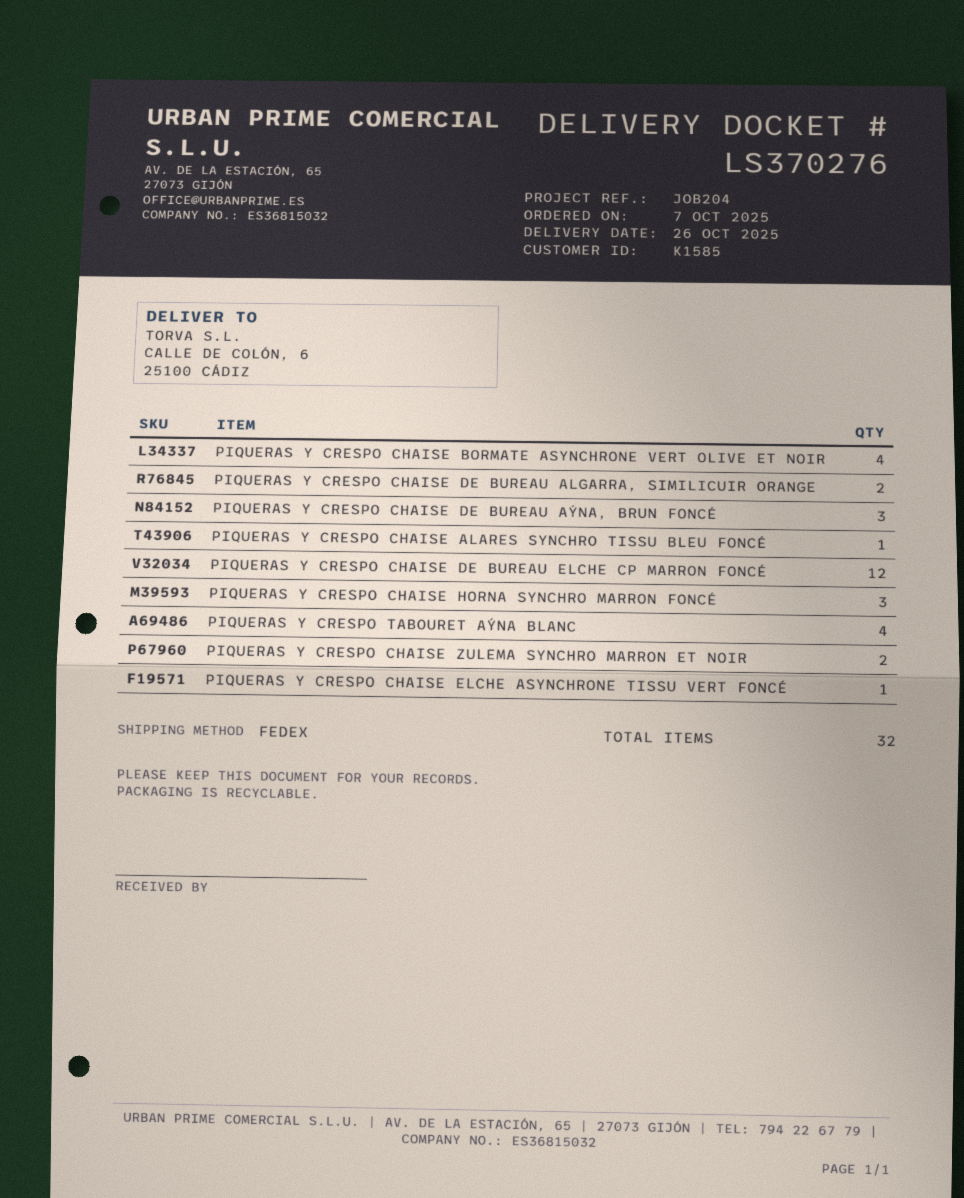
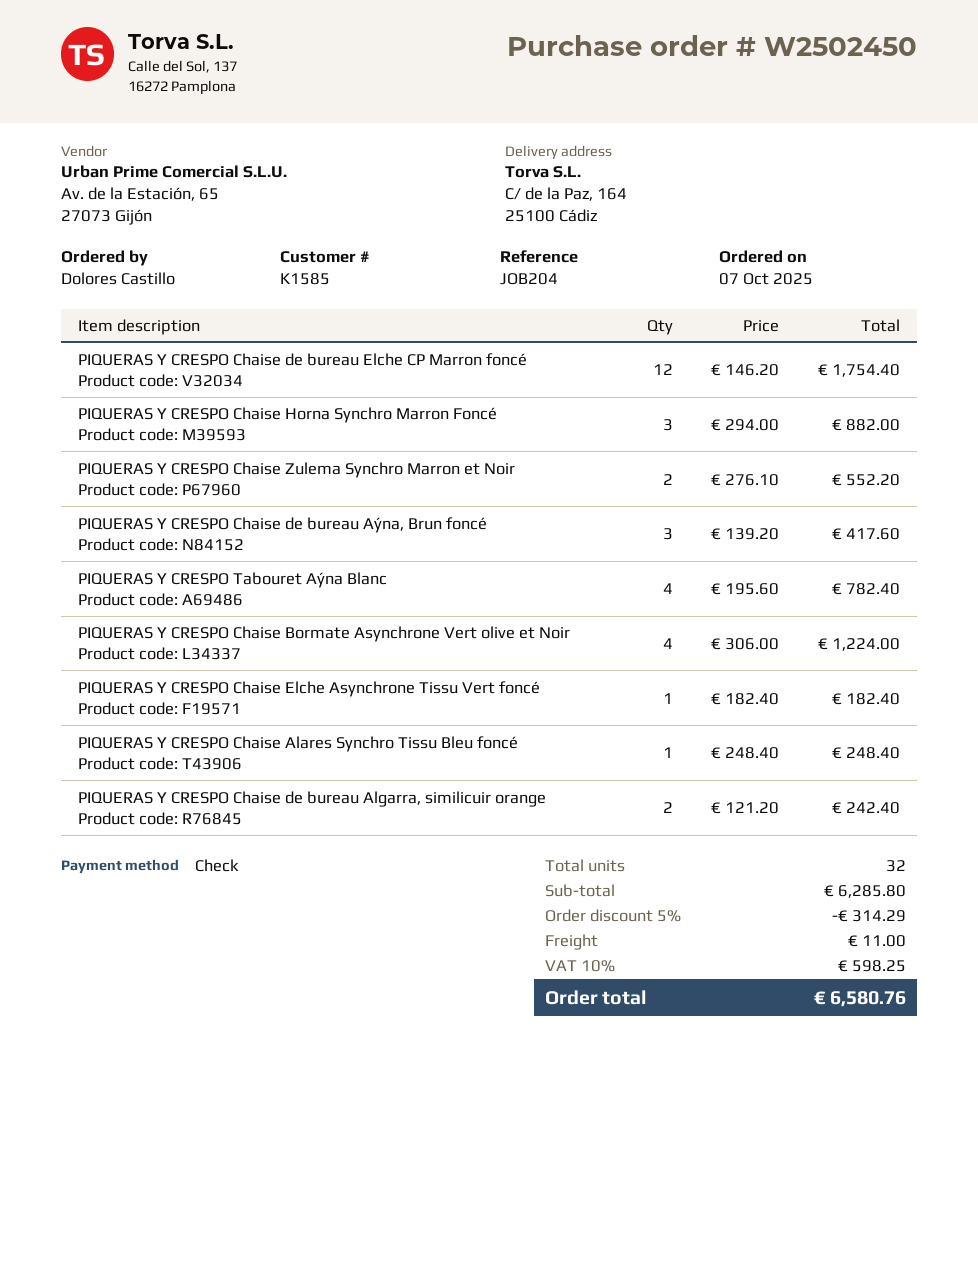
ship to: CALLE DE COLÓN, 6, 25100 CÁDIZ -> C/ de la Paz, 164, 25100 Cádiz

